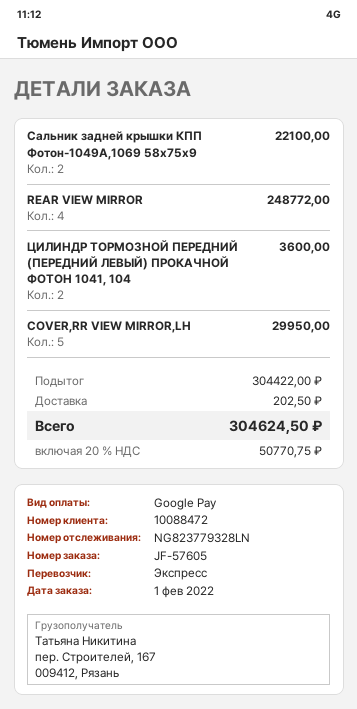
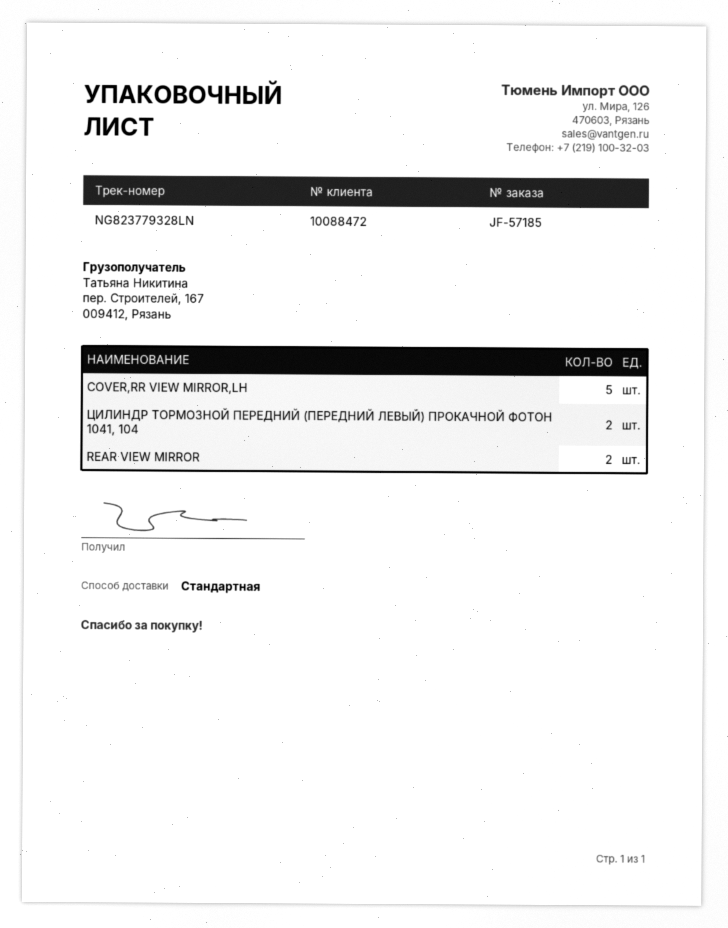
order number: JF-57605 -> JF-57185
shipping method: express -> standard
Сальник задней крышки КПП Фотон-1049А,1069 58х75х9: 2 -> none
REAR VIEW MIRROR: 4 -> 2

